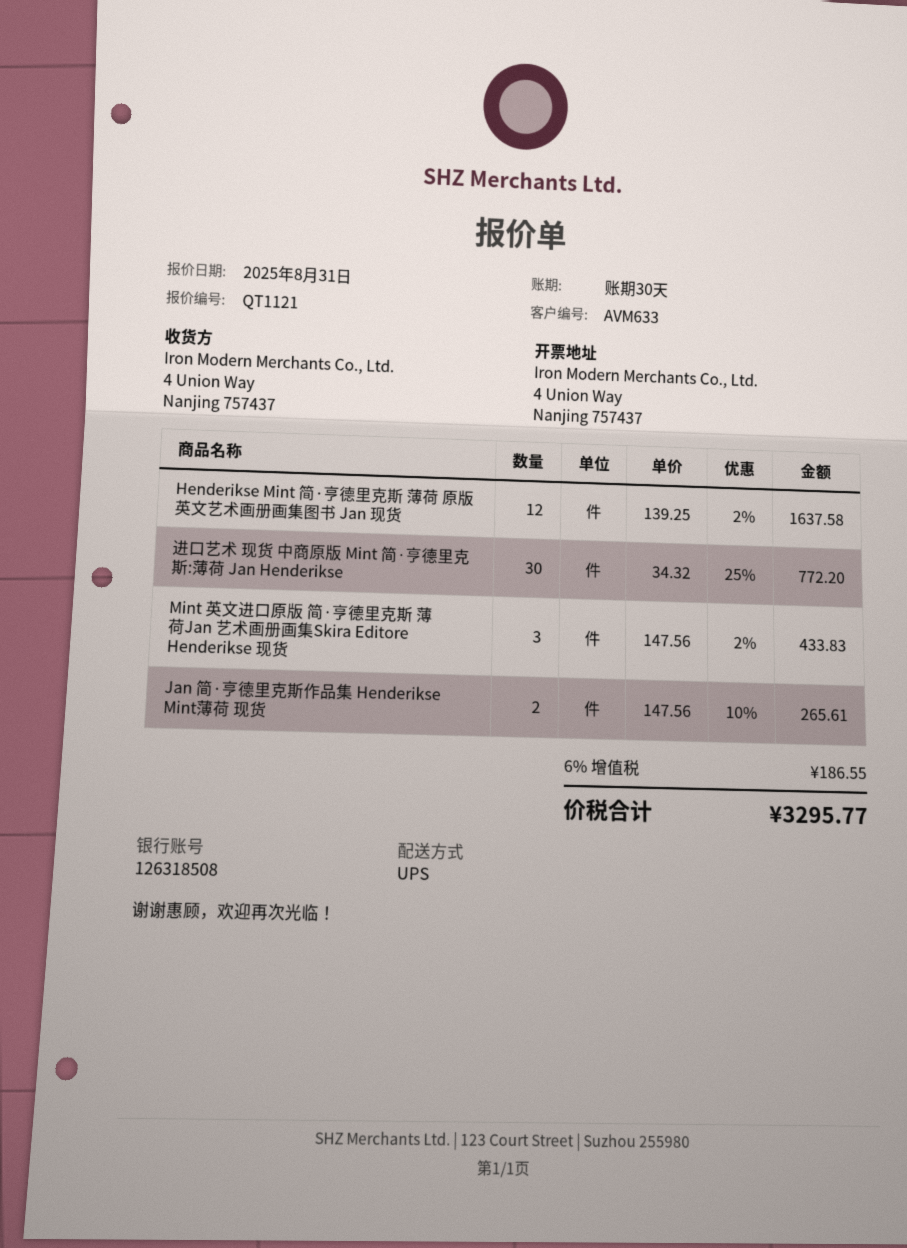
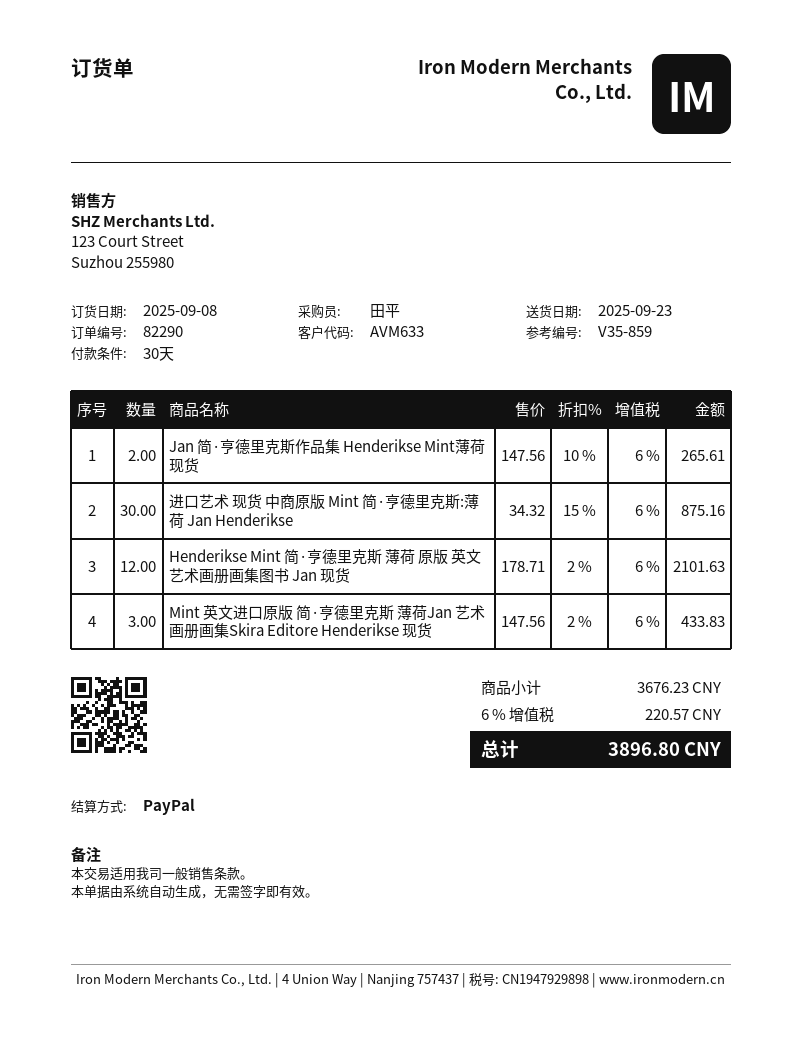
Henderikse Mint 简·亨德里克斯 薄荷 原版 英文艺术画册画集图书 Jan 现货: 12 x 139.25 - 2% = 1637.58 -> 12 x 178.71 - 2% = 2101.63
进口艺术 现货 中商原版 Mint 简·亨德里克斯:薄荷 Jan Henderikse: 30 x 34.32 - 25% = 772.20 -> 30 x 34.32 - 15% = 875.16
tax: 6% = 186.55 -> 6% = 220.57
total: 3295.77 -> 3896.80

